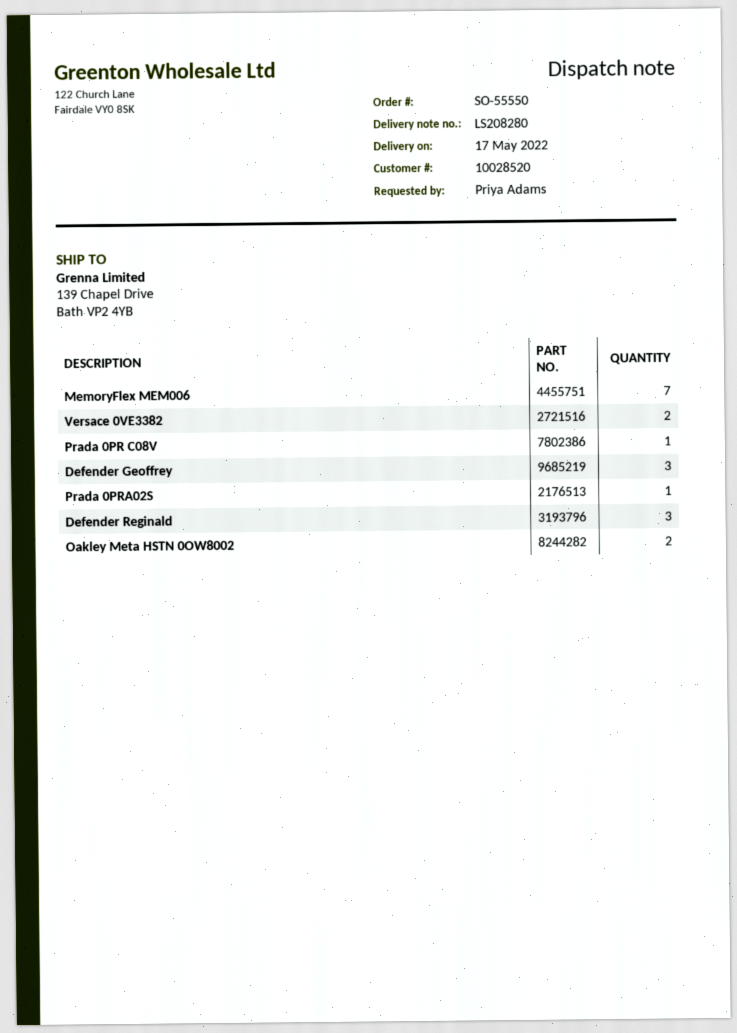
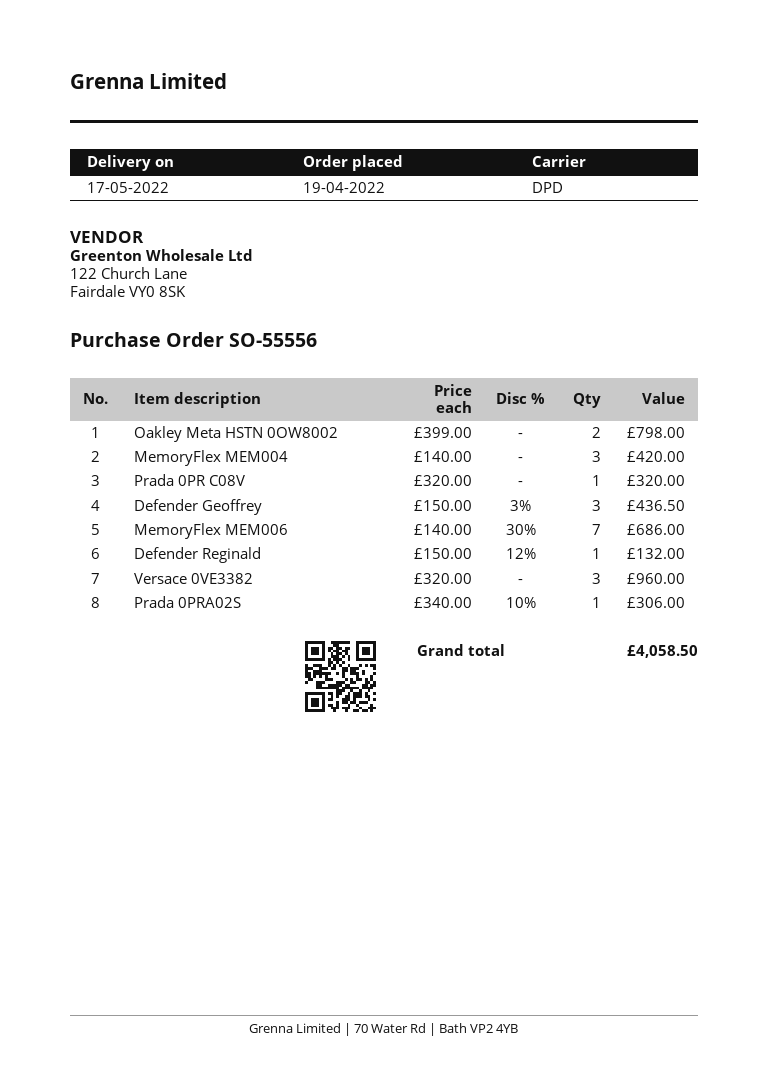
order number: SO-55550 -> SO-55556
Versace 0VE3382: 2 -> 3
Defender Reginald: 3 -> 1
MemoryFlex MEM004: none -> 3

